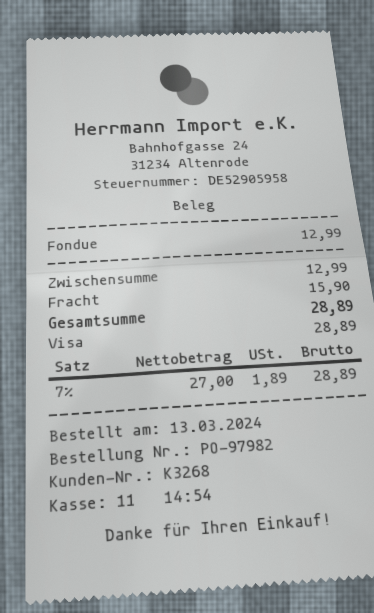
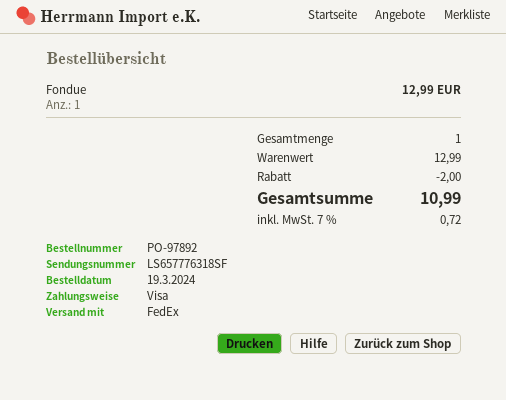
order number: PO-97982 -> PO-97892
order date: 2024-03-13 -> 2024-03-19
discount: none -> 2.00
shipping: 15.90 -> none
tax: 7% = 1.89 -> 7% = 0.72
total: 28.89 -> 10.99

